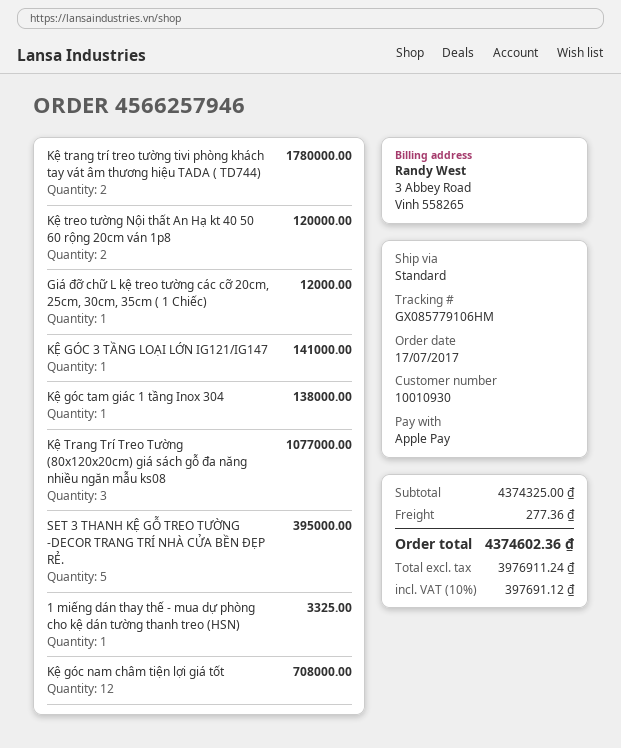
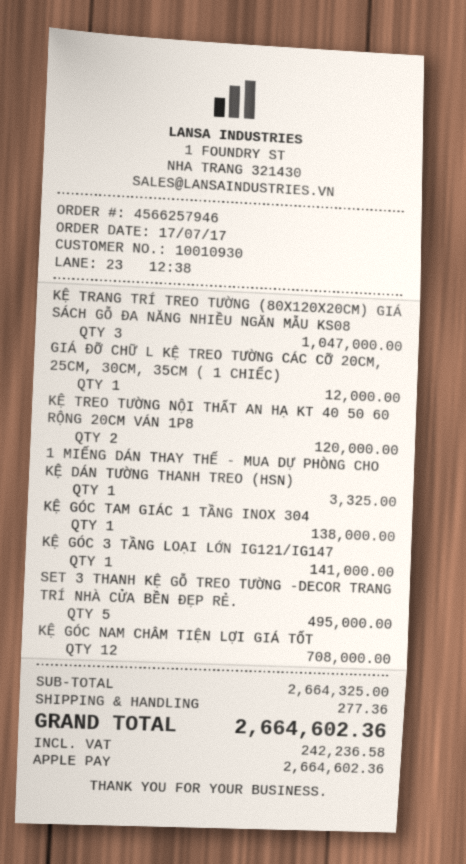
Kệ trang trí treo tường tivi phòng khách tay vát âm thương hiệu TADA ( TD744): 2 for 1780000.00 -> none
Kệ Trang Trí Treo Tường (80x120x20cm) giá sách gỗ đa năng nhiều ngăn mẫu ks08: 3 for 1077000.00 -> 3 for 1047000.00
SET 3 THANH KỆ GỖ TREO TƯỜNG -DECOR TRANG TRÍ NHÀ CỬA BỀN ĐẸP RẺ.: 5 for 395000.00 -> 5 for 495000.00
subtotal: 4374325.00 -> 2664325.00
tax: 397691.12 -> 242236.58
total: 4374602.36 -> 2664602.36

